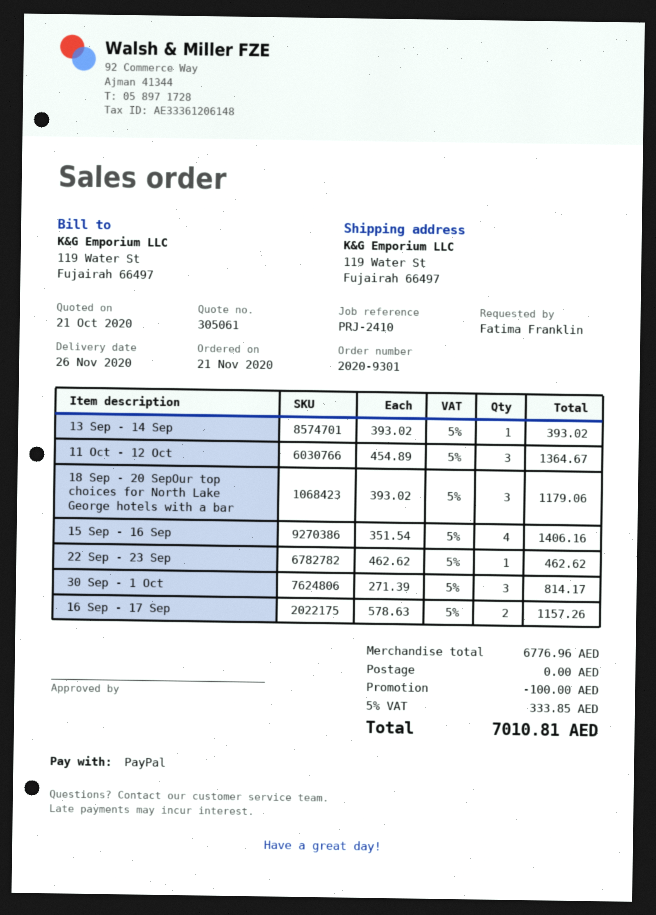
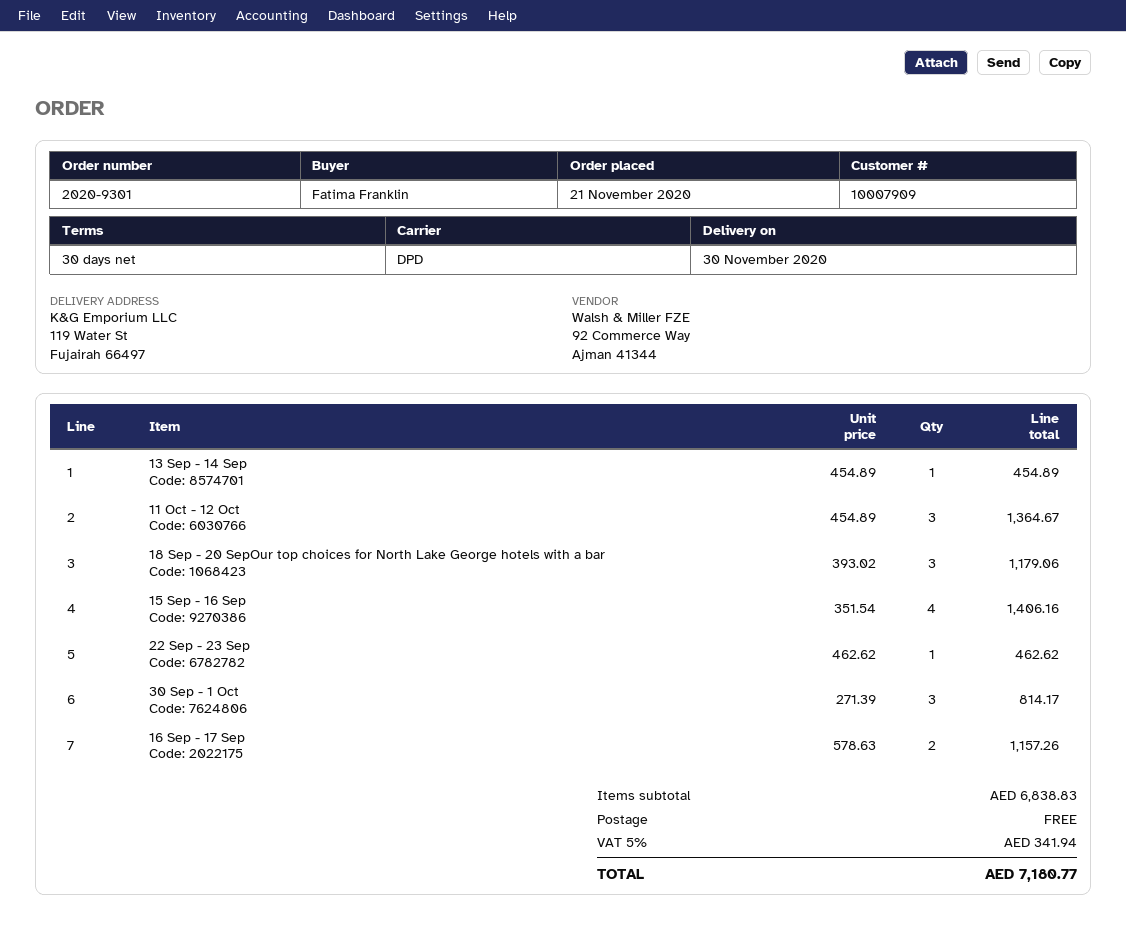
delivery date: 2020-11-26 -> 2020-11-30
13 Sep - 14 Sep: 1 x 393.02 = 393.02 -> 1 x 454.89 = 454.89
subtotal: 6776.96 -> 6838.83
discount: 100.00 -> none
tax: 5% = 333.85 -> 5% = 341.94
total: 7010.81 -> 7180.77

